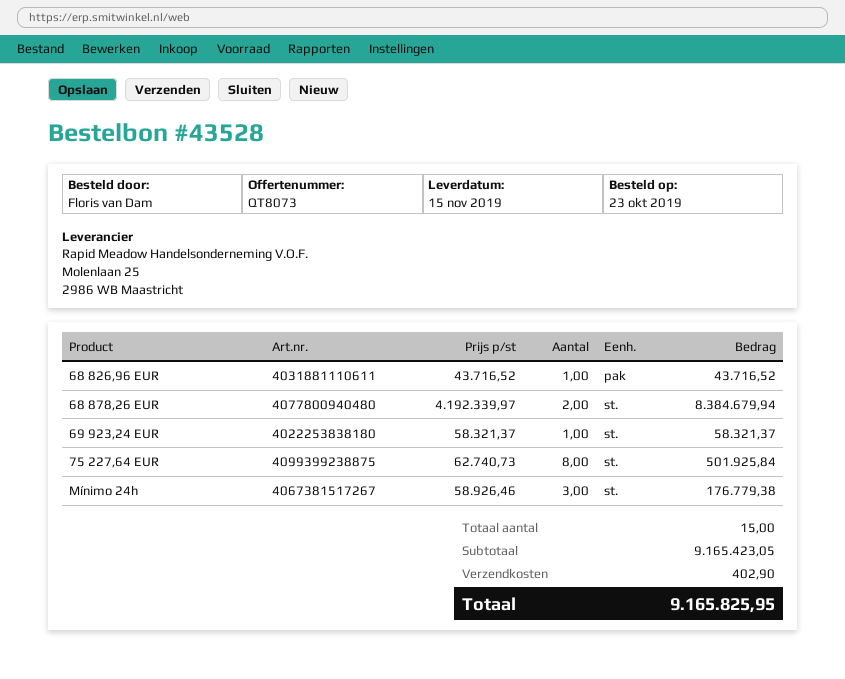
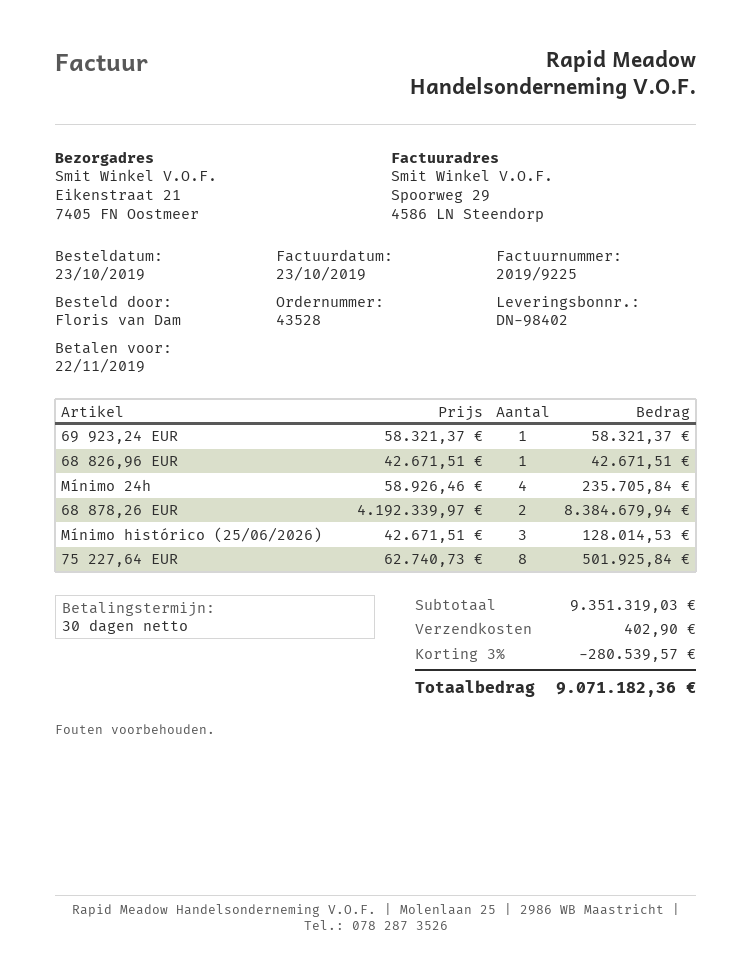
68 826,96 EUR: 1 x 43716.52 = 43716.52 -> 1 x 42671.51 = 42671.51
Mínimo 24h: 3 x 58926.46 = 176779.38 -> 4 x 58926.46 = 235705.84
Mínimo histórico (25/06/2026): none -> 3 x 42671.51 = 128014.53
subtotal: 9165423.05 -> 9351319.03
discount: none -> 3% = 280539.57
total: 9165825.95 -> 9071182.36

